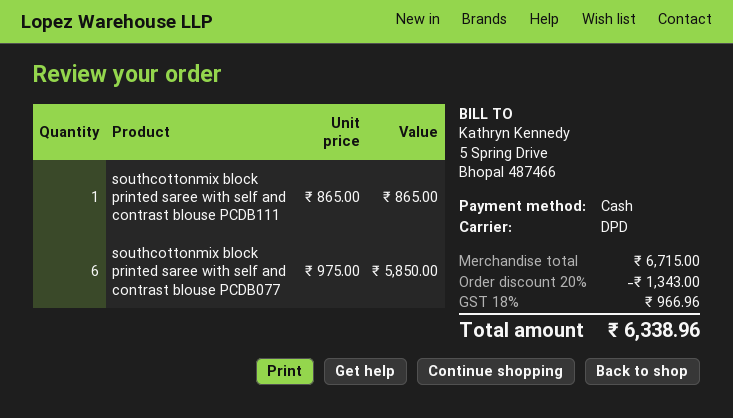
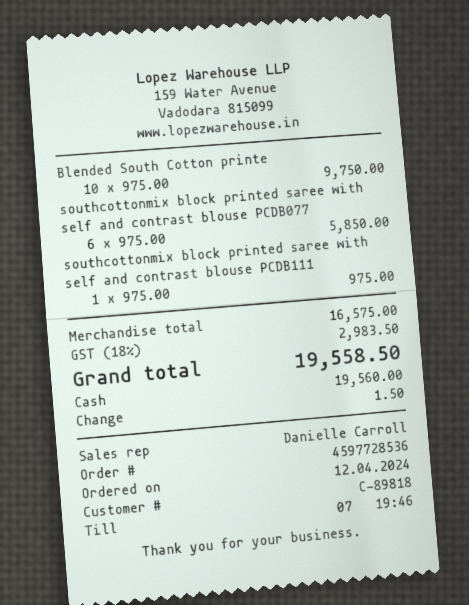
southcottonmix block printed saree with self and contrast blouse PCDB111: 1 x 865.00 = 865.00 -> 1 x 975.00 = 975.00
Blended South Cotton printe: none -> 10 x 975.00 = 9750.00
subtotal: 6715.00 -> 16575.00
discount: 20% = 1343.00 -> none
tax: 18% = 966.96 -> 18% = 2983.50
total: 6338.96 -> 19558.50

